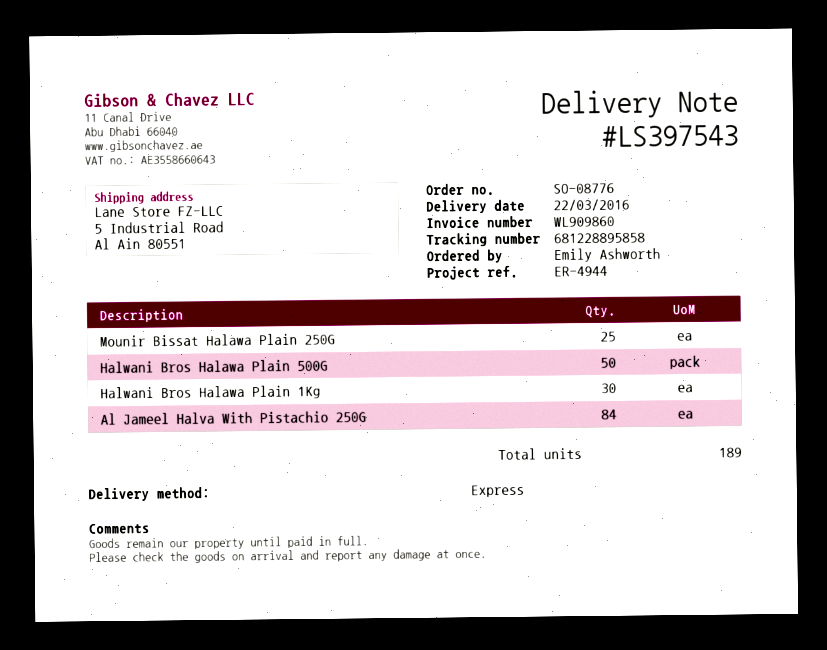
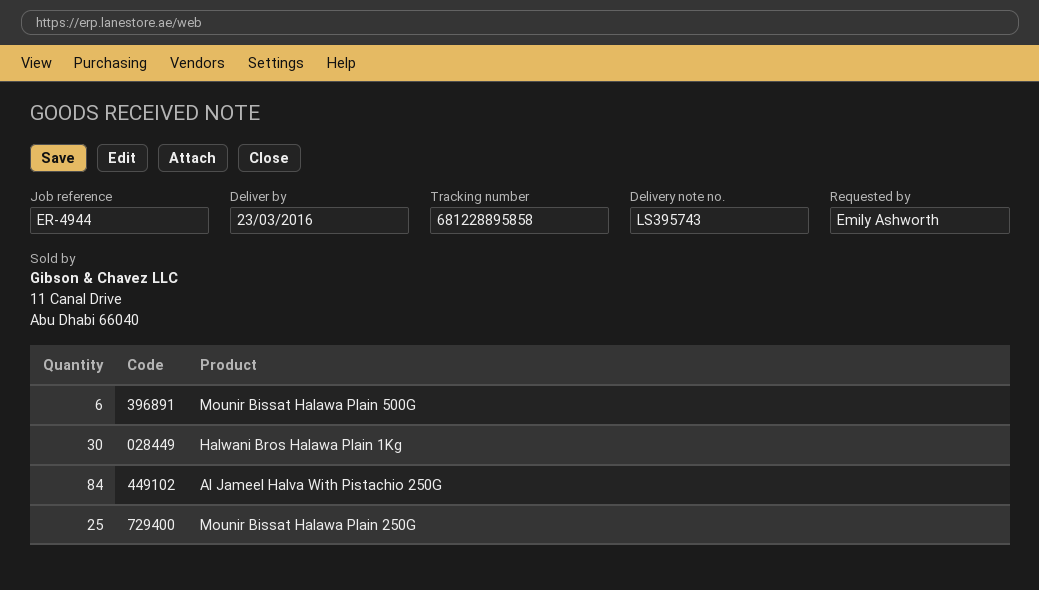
delivery note number: LS397543 -> LS395743
delivery date: 2016-03-22 -> 2016-03-23
Halwani Bros Halawa Plain 500G: 50 -> none
Mounir Bissat Halawa Plain 500G: none -> 6

